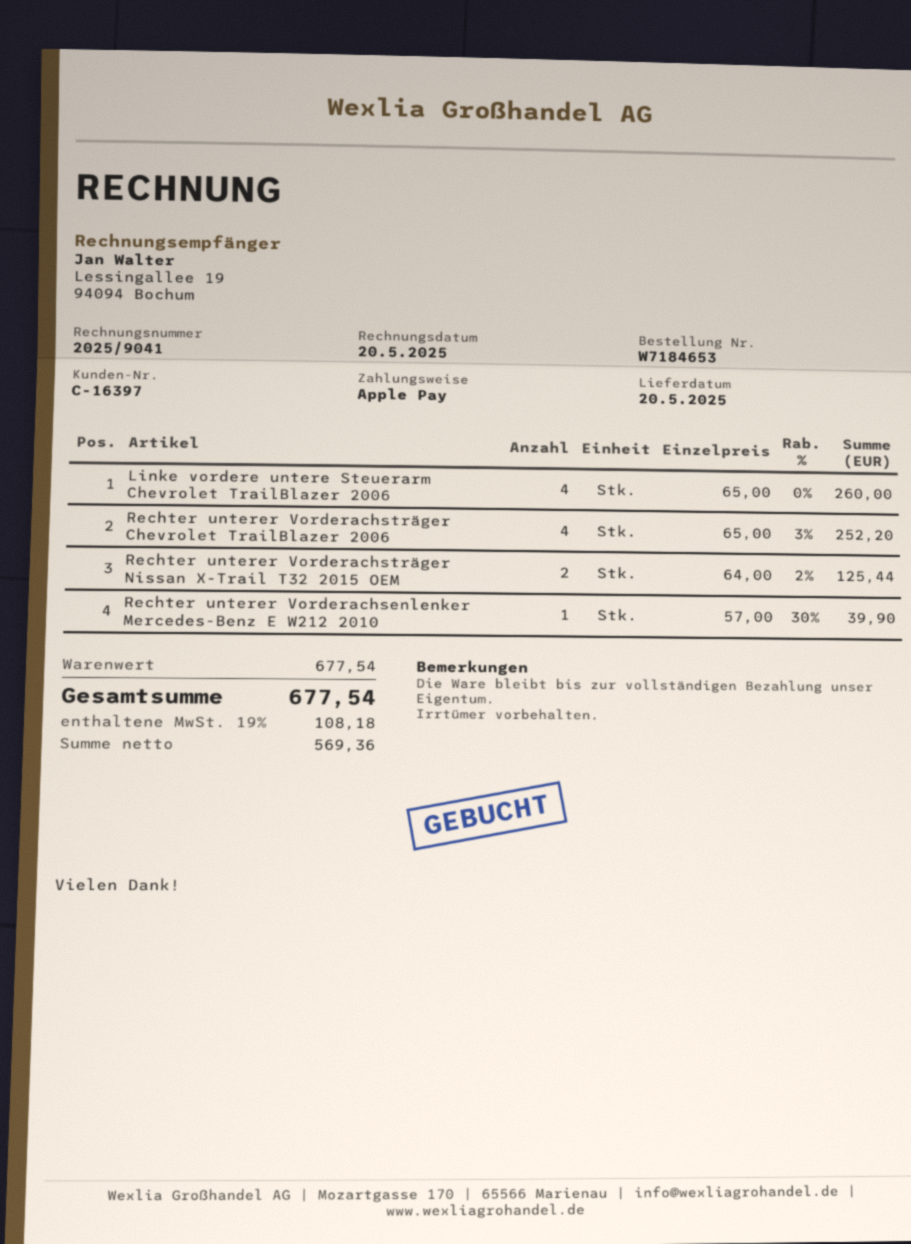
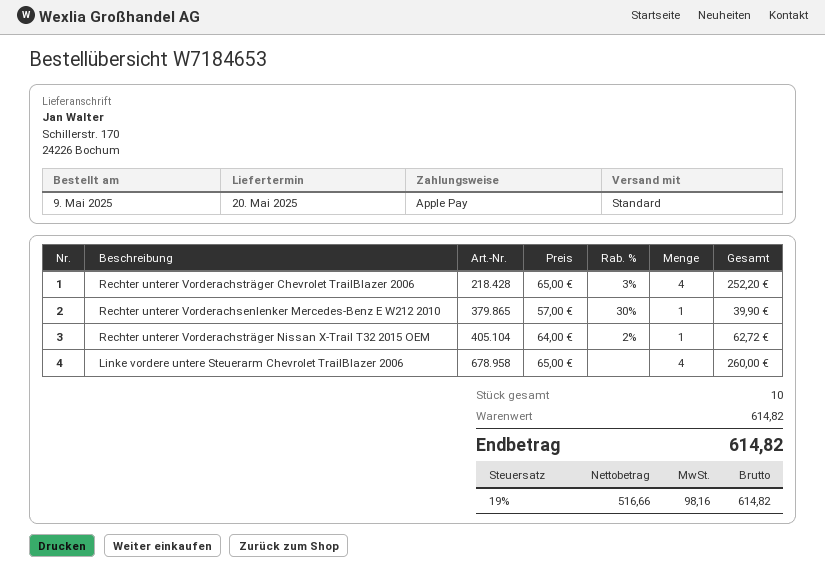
Rechter unterer Vorderachsträger Nissan X-Trail T32 2015 OEM: 2 x 64.00 - 2% = 125.44 -> 1 x 64.00 - 2% = 62.72
subtotal: 677.54 -> 614.82
net: 569.36 -> 516.66
tax: 19% = 108.18 -> 19% = 98.16
total: 677.54 -> 614.82

